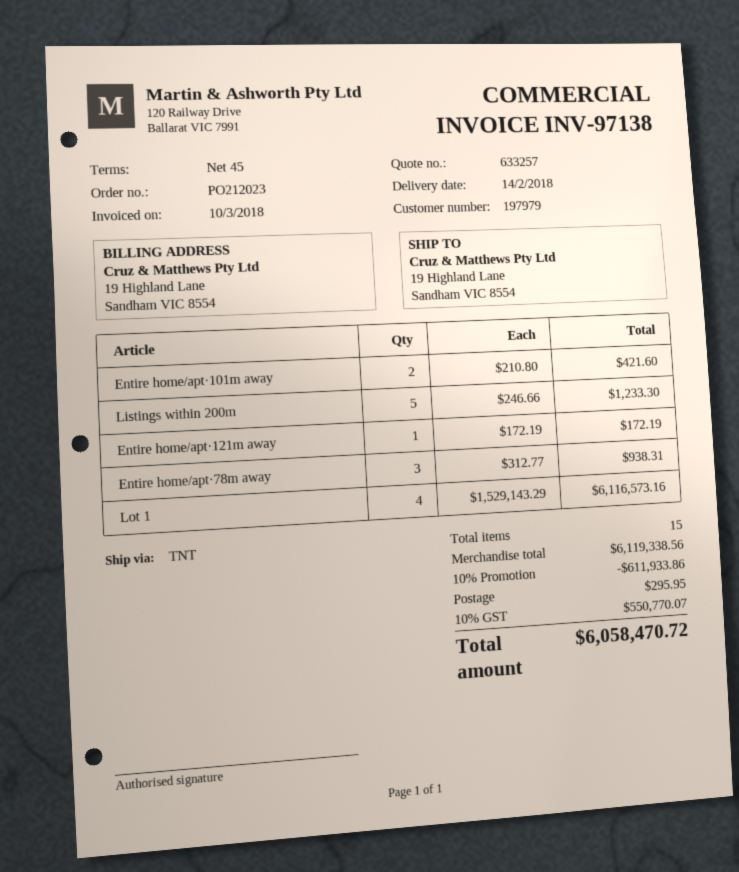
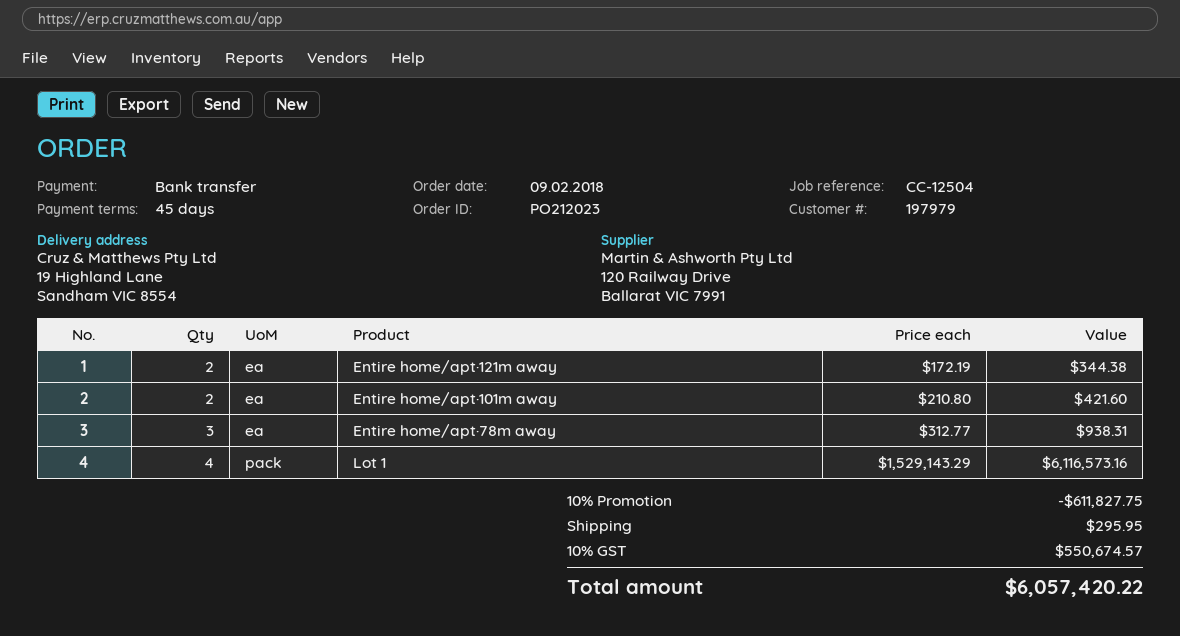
Listings within 200m: 5 x 246.66 = 1233.30 -> none
Entire home/apt·121m away: 1 x 172.19 = 172.19 -> 2 x 172.19 = 344.38
discount: 10% = 611933.86 -> 10% = 611827.75
tax: 10% = 550770.07 -> 10% = 550674.57
total: 6058470.72 -> 6057420.22

